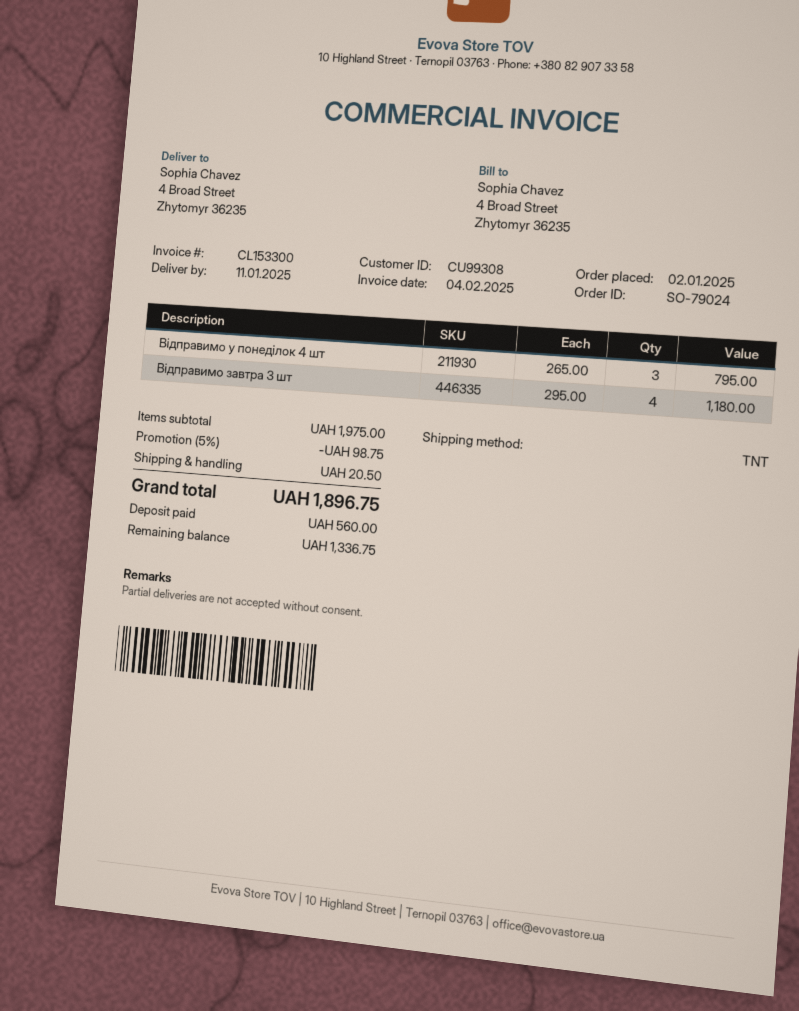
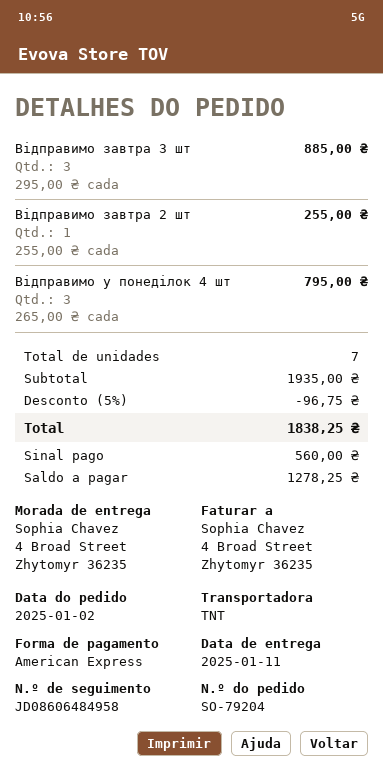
order number: SO-79024 -> SO-79204
Відправимо завтра 3 шт: 4 x 295.00 = 1180.00 -> 3 x 295.00 = 885.00
Відправимо завтра 2 шт: none -> 1 x 255.00 = 255.00
subtotal: 1975.00 -> 1935.00
discount: 5% = 98.75 -> 5% = 96.75
shipping: 20.50 -> none
total: 1896.75 -> 1838.25
balance: 1336.75 -> 1278.25

